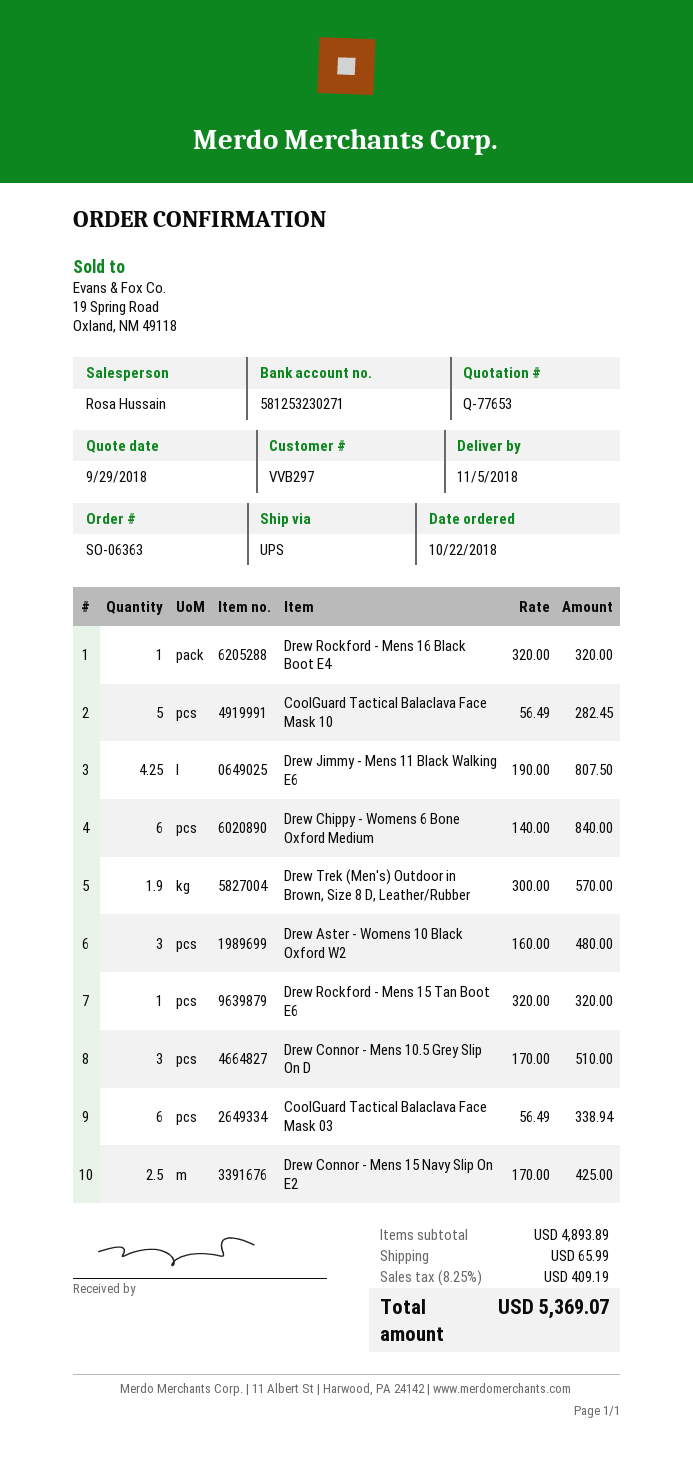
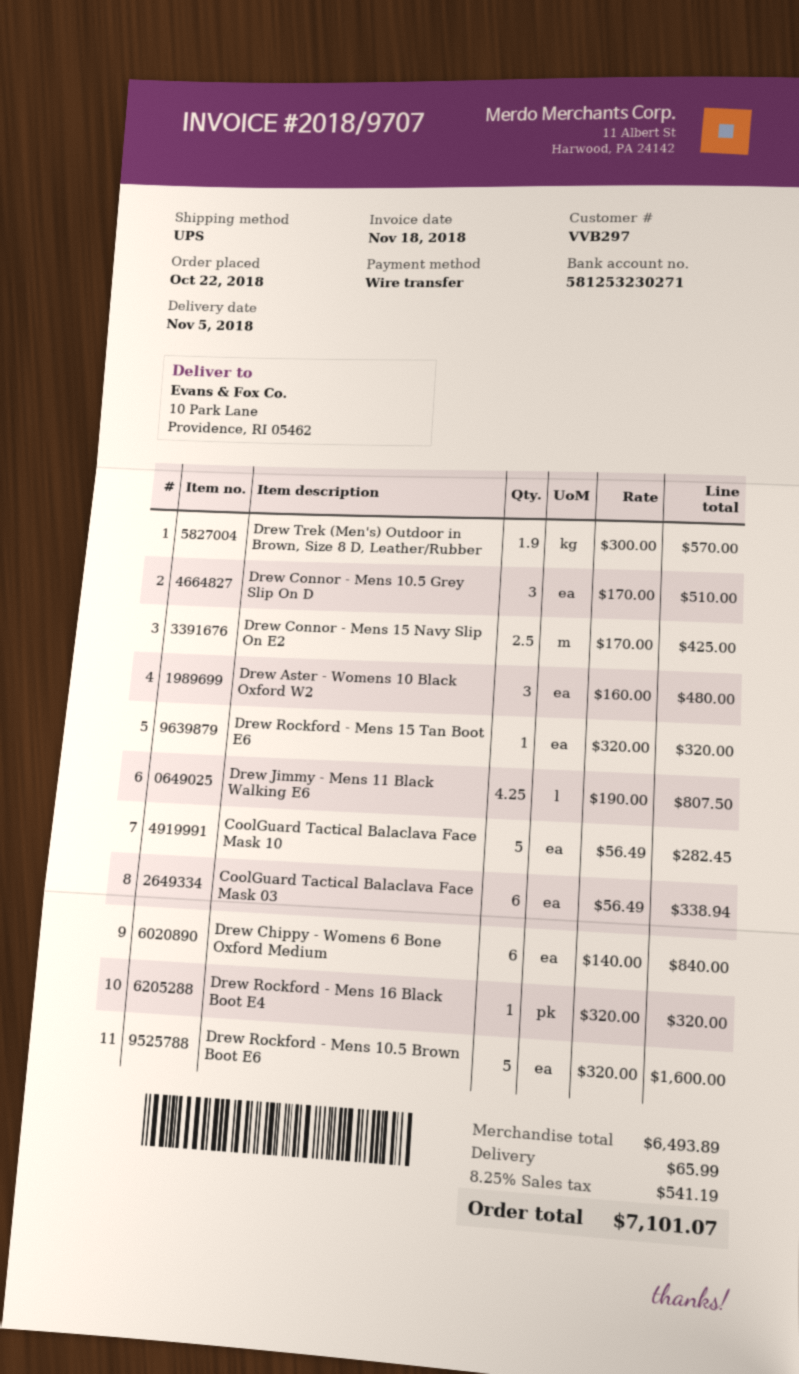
Drew Rockford - Mens 10.5 Brown Boot E6: none -> 5 x 320.00 = 1600.00
subtotal: 4893.89 -> 6493.89
tax: 8.25% = 409.19 -> 8.25% = 541.19
total: 5369.07 -> 7101.07

